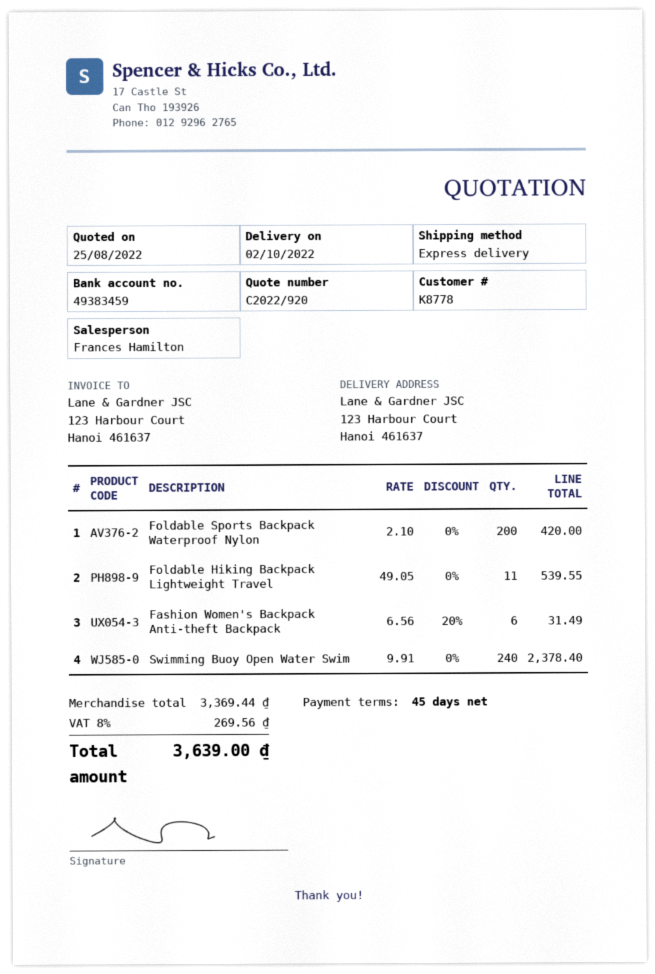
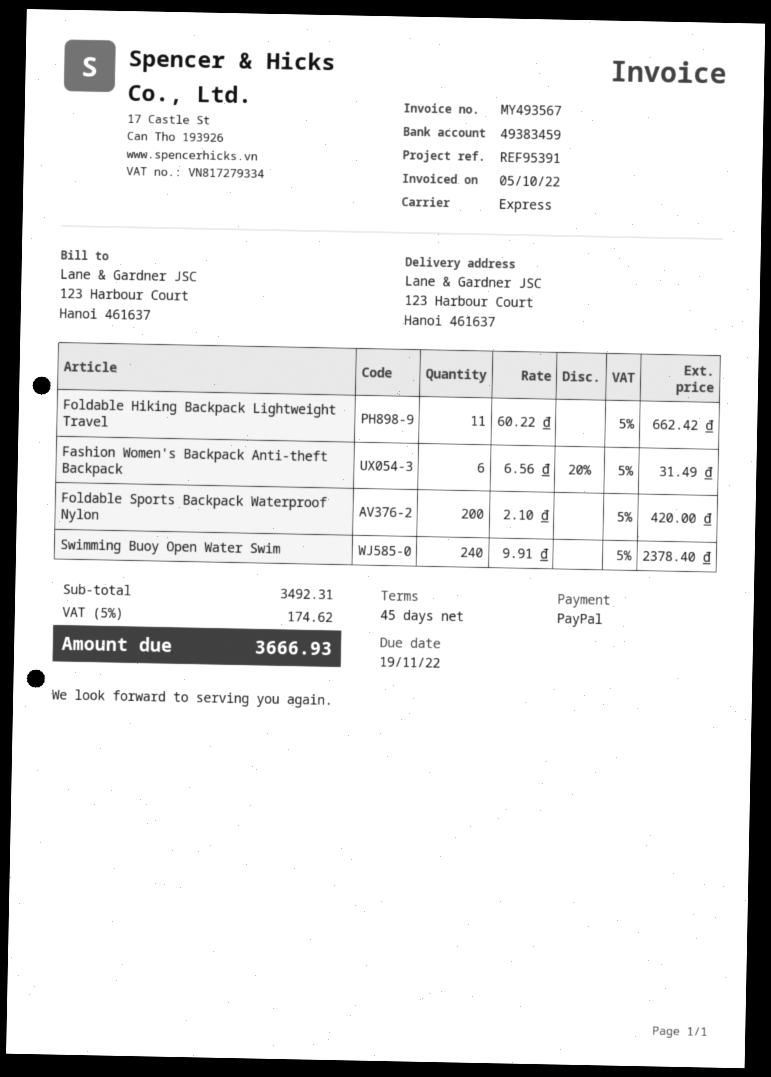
Foldable Hiking Backpack Lightweight Travel: 11 x 49.05 = 539.55 -> 11 x 60.22 = 662.42
subtotal: 3369.44 -> 3492.31
tax: 8% = 269.56 -> 5% = 174.62
total: 3639.00 -> 3666.93

